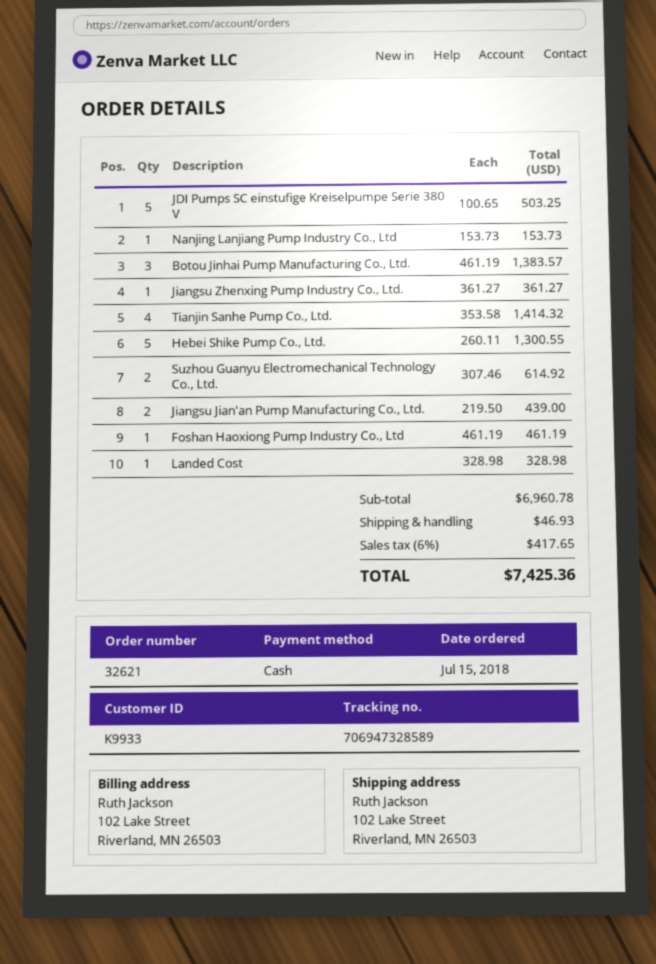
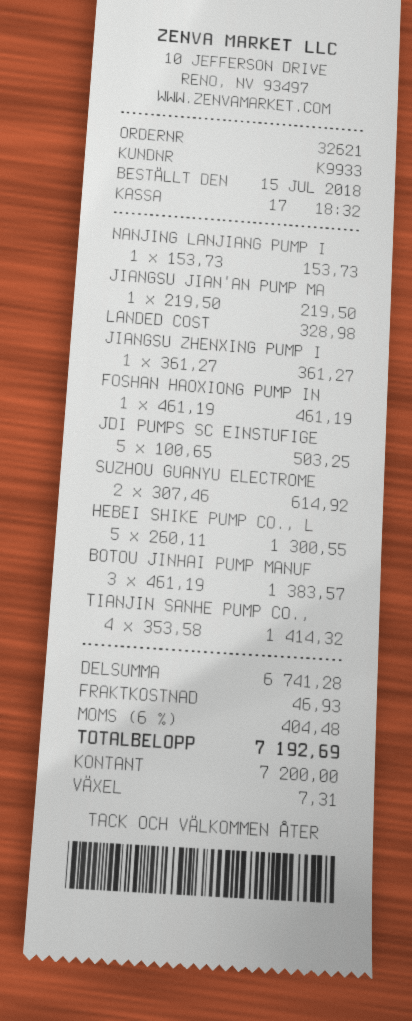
Jiangsu Jian'an Pump Manufacturing Co., Ltd.: 2 x 219.50 = 439.00 -> 1 x 219.50 = 219.50
subtotal: 6960.78 -> 6741.28
tax: 6% = 417.65 -> 6% = 404.48
total: 7425.36 -> 7192.69

